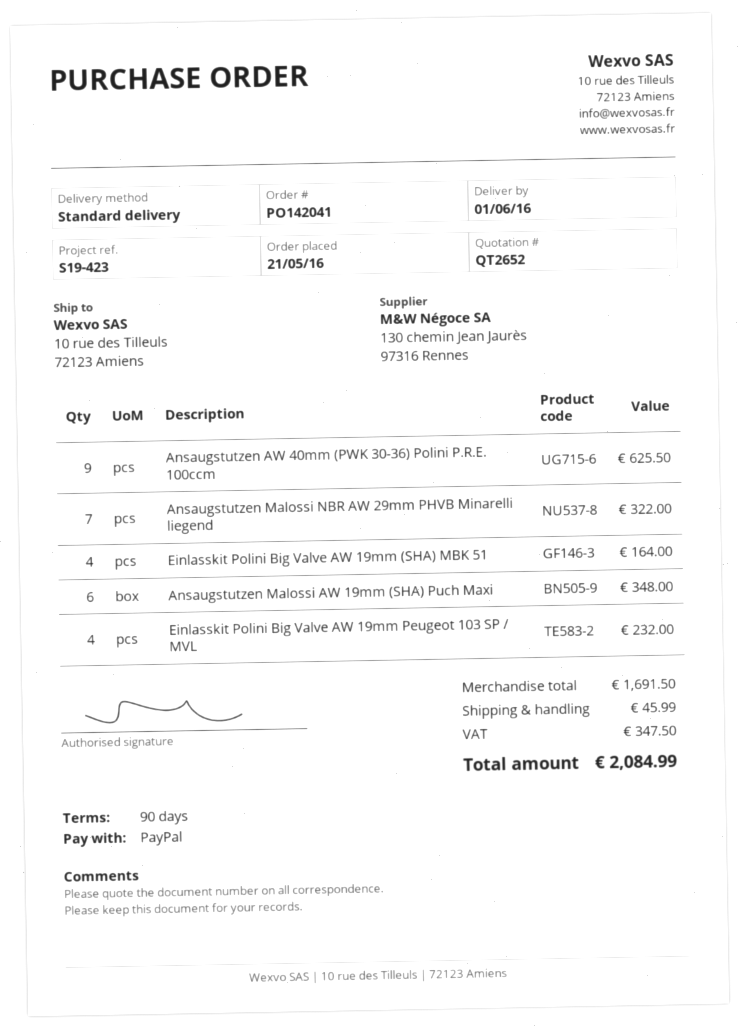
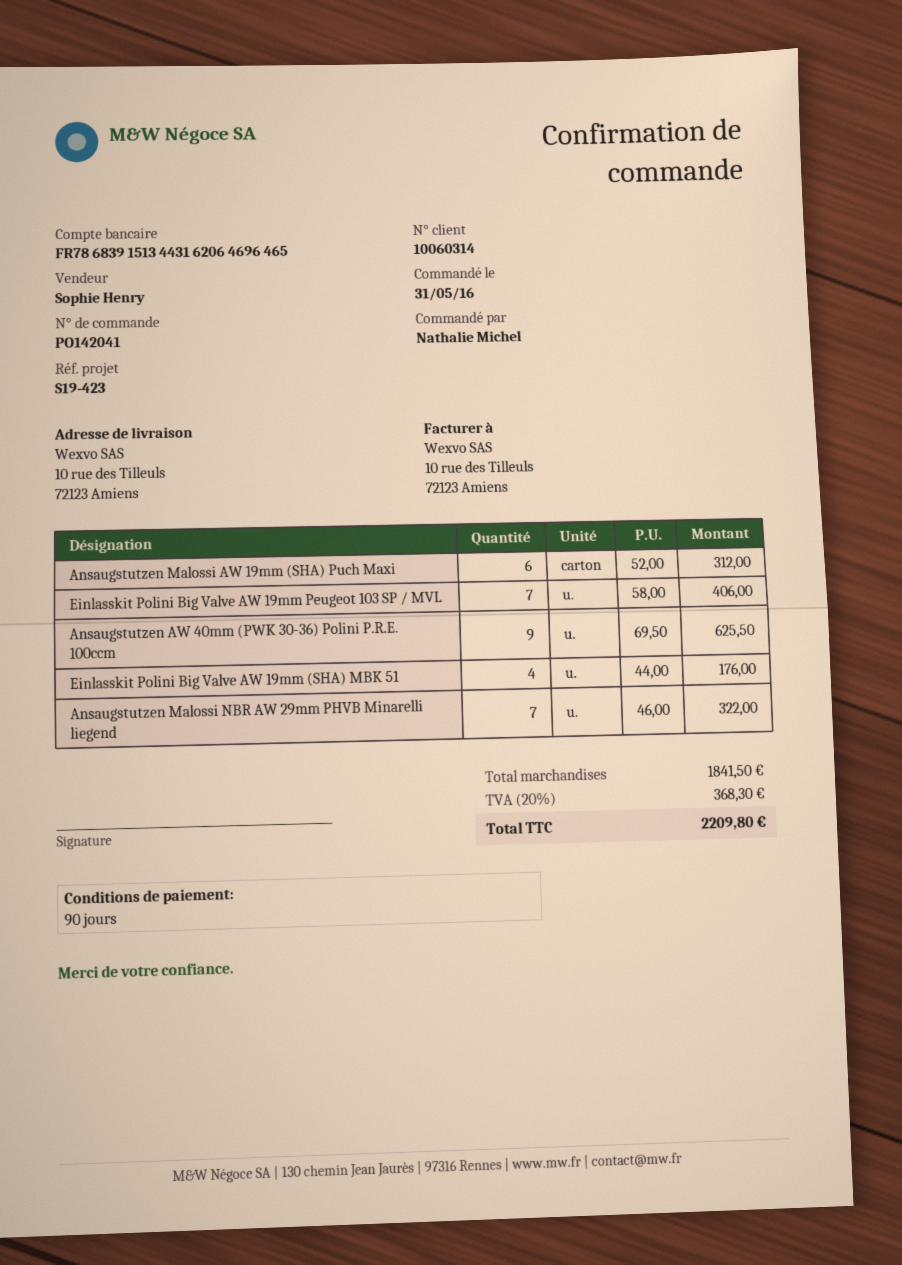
order date: 2016-05-21 -> 2016-05-31
Einlasskit Polini Big Valve AW 19mm (SHA) MBK 51: 4 for 164.00 -> 4 for 176.00
Ansaugstutzen Malossi AW 19mm (SHA) Puch Maxi: 6 for 348.00 -> 6 for 312.00
Einlasskit Polini Big Valve AW 19mm Peugeot 103 SP / MVL: 4 for 232.00 -> 7 for 406.00
subtotal: 1691.50 -> 1841.50
shipping: 45.99 -> none
tax: 347.50 -> 368.30
total: 2084.99 -> 2209.80

